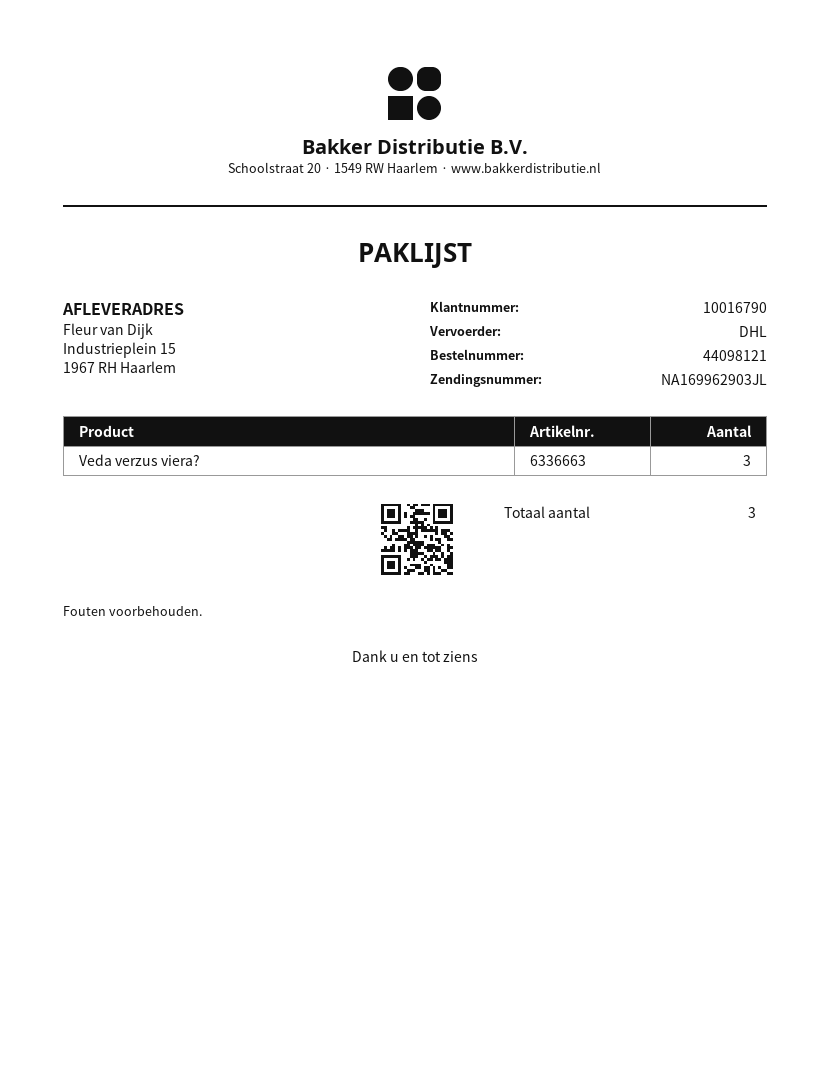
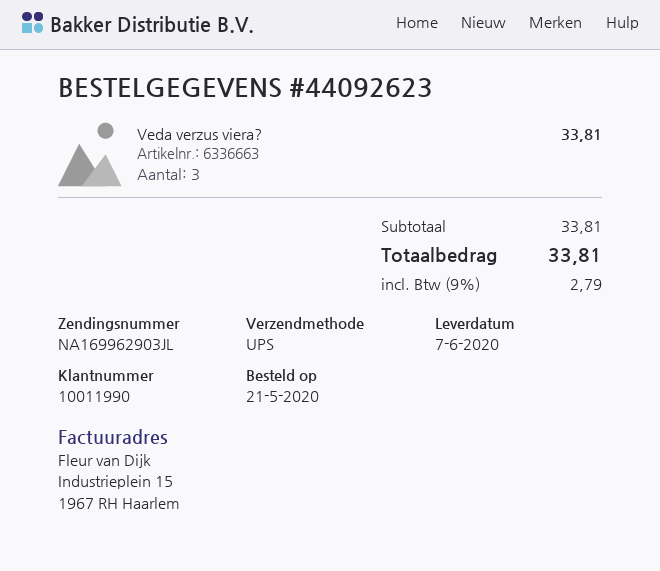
order number: 44098121 -> 44092623
customer number: 10016790 -> 10011990
shipping method: DHL -> UPS

